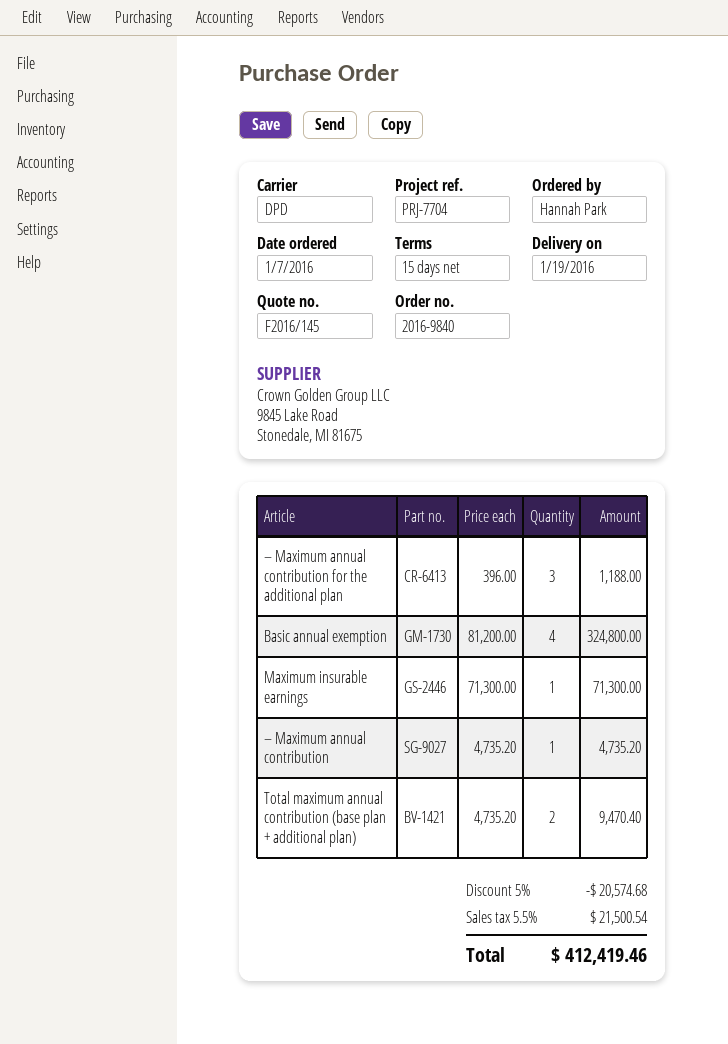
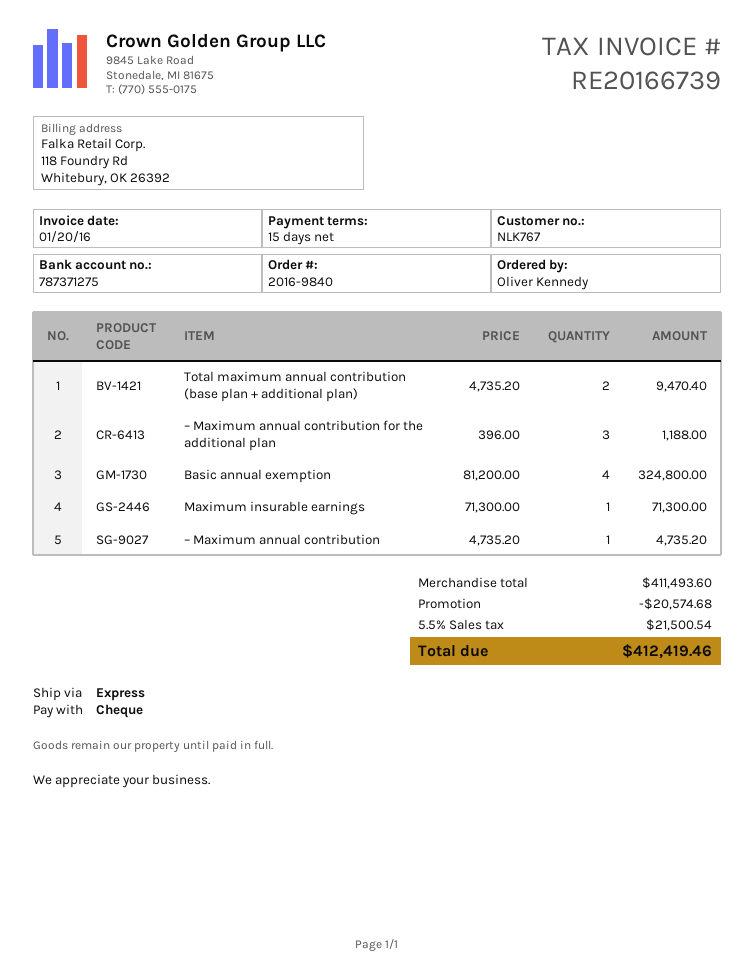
ordered by: Hannah Park -> Oliver Kennedy
shipping method: DPD -> express

